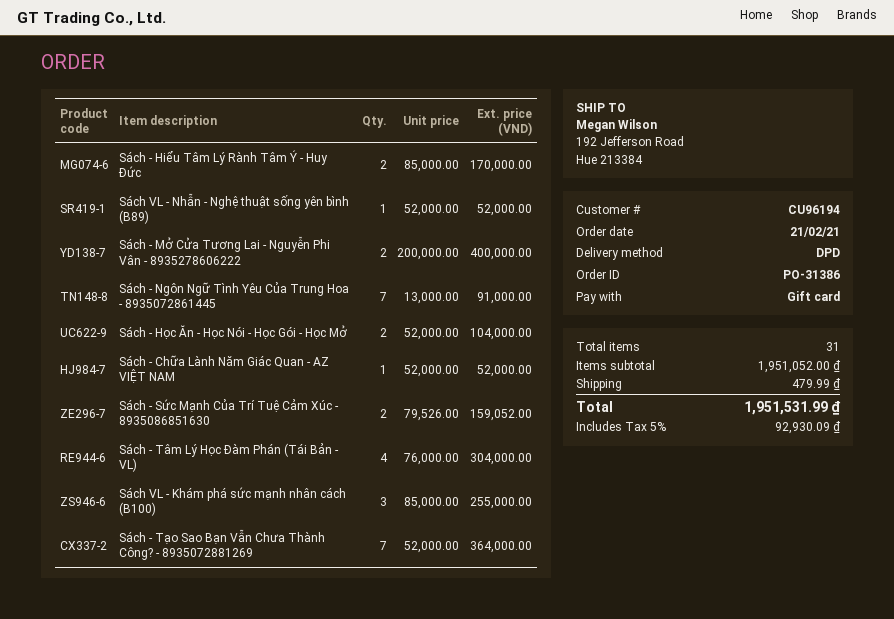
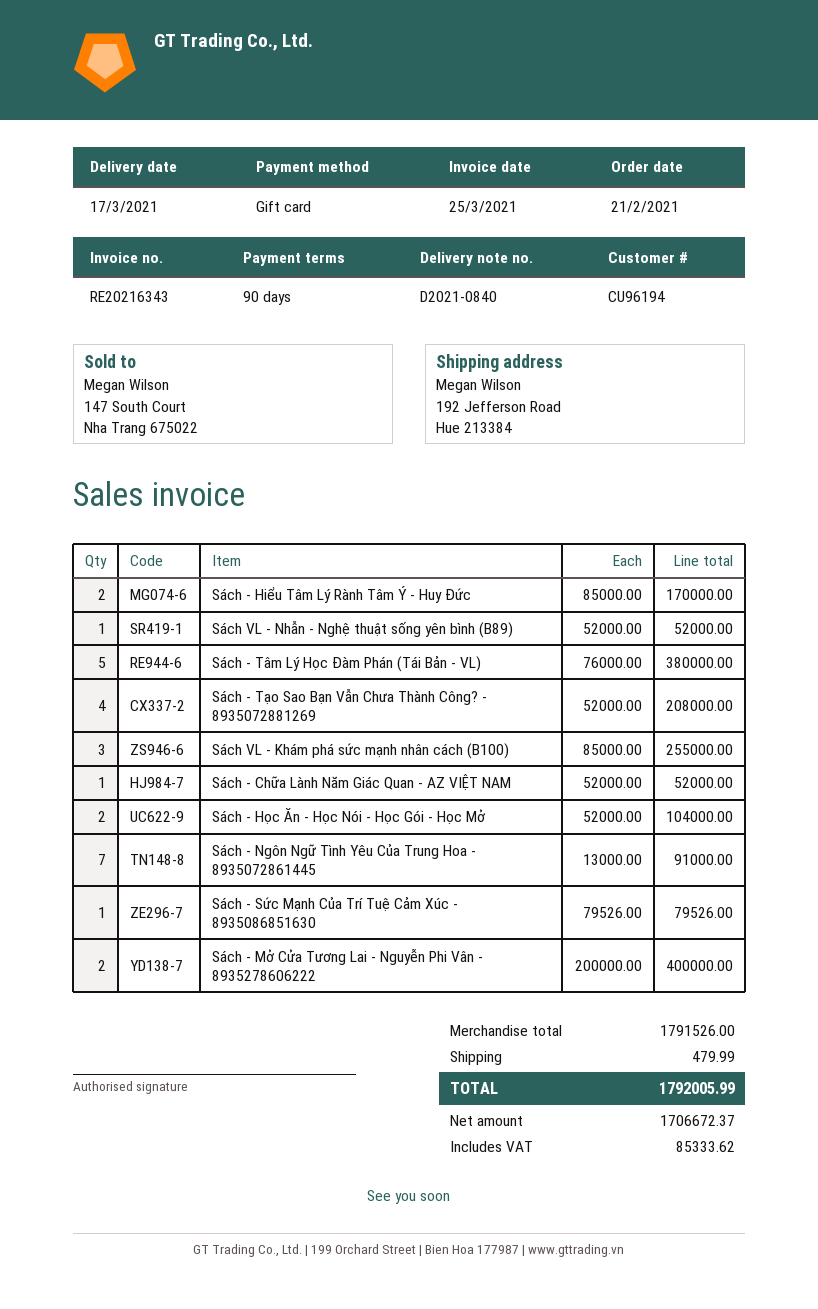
Sách - Sức Mạnh Của Trí Tuệ Cảm Xúc - 8935086851630: 2 x 79526.00 = 159052.00 -> 1 x 79526.00 = 79526.00
Sách - Tâm Lý Học Đàm Phán (Tái Bản - VL): 4 x 76000.00 = 304000.00 -> 5 x 76000.00 = 380000.00
Sách - Tạo Sao Bạn Vẫn Chưa Thành Công? - 8935072881269: 7 x 52000.00 = 364000.00 -> 4 x 52000.00 = 208000.00
subtotal: 1951052.00 -> 1791526.00
tax: 92930.09 -> 85333.62
total: 1951531.99 -> 1792005.99

